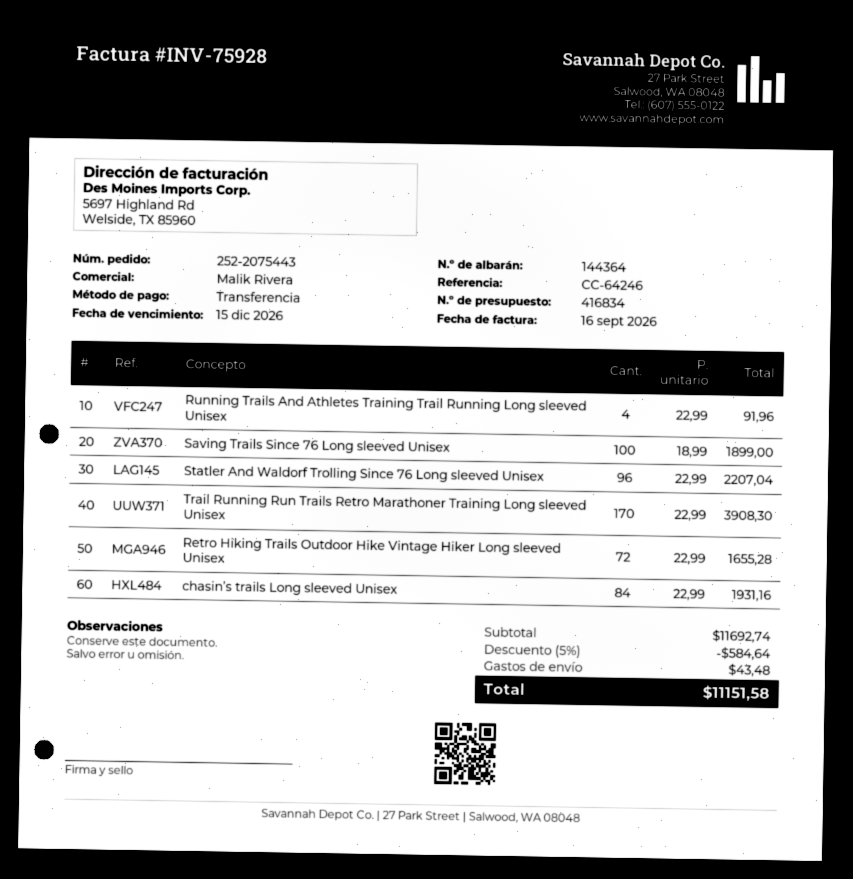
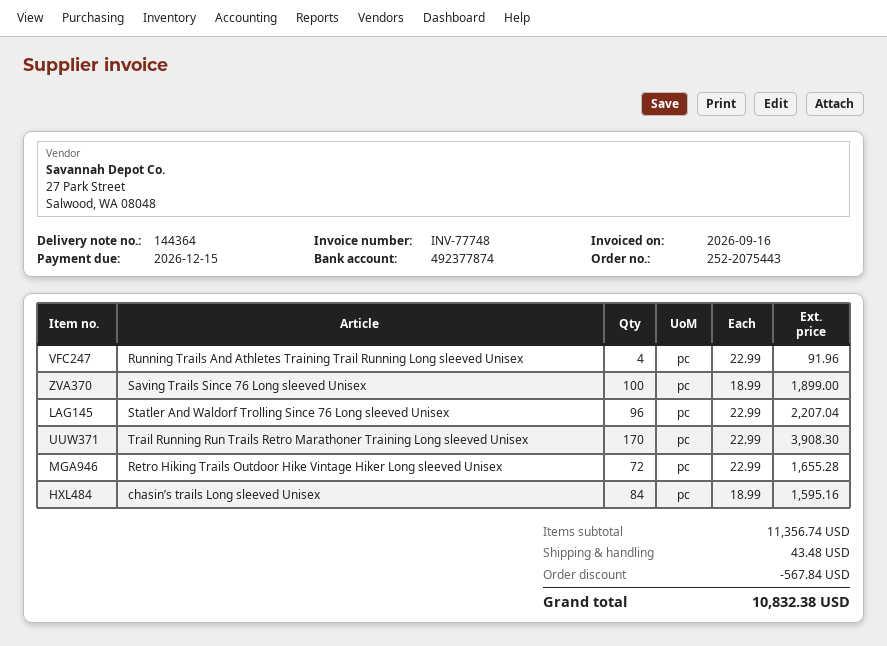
invoice number: INV-75928 -> INV-77748
chasin’s trails Long sleeved Unisex: 84 x 22.99 = 1931.16 -> 84 x 18.99 = 1595.16
subtotal: 11692.74 -> 11356.74
discount: 584.64 -> 567.84
total: 11151.58 -> 10832.38

